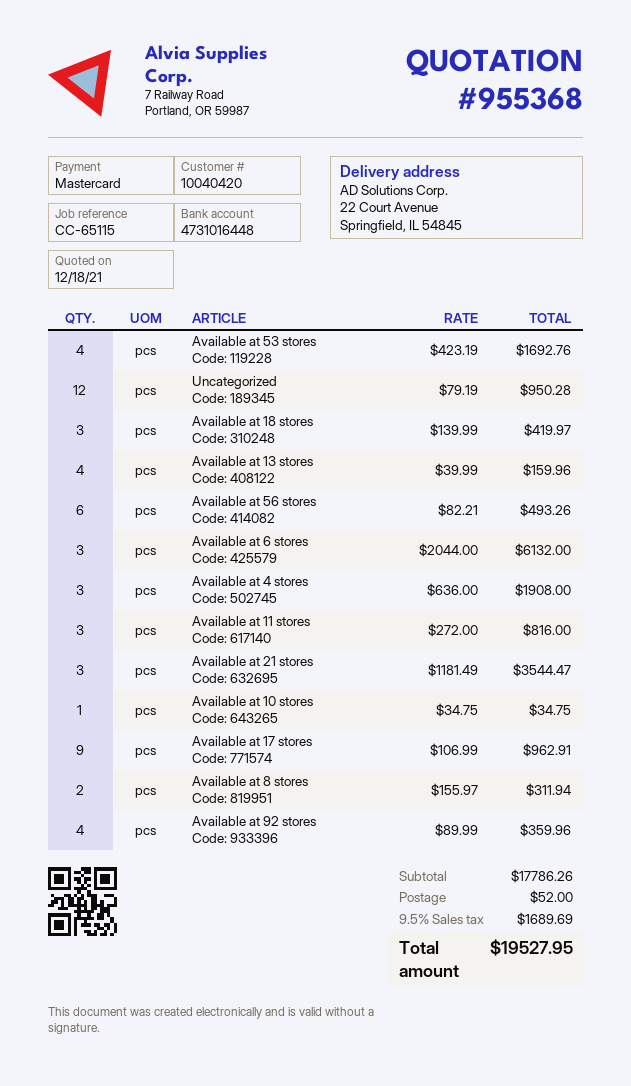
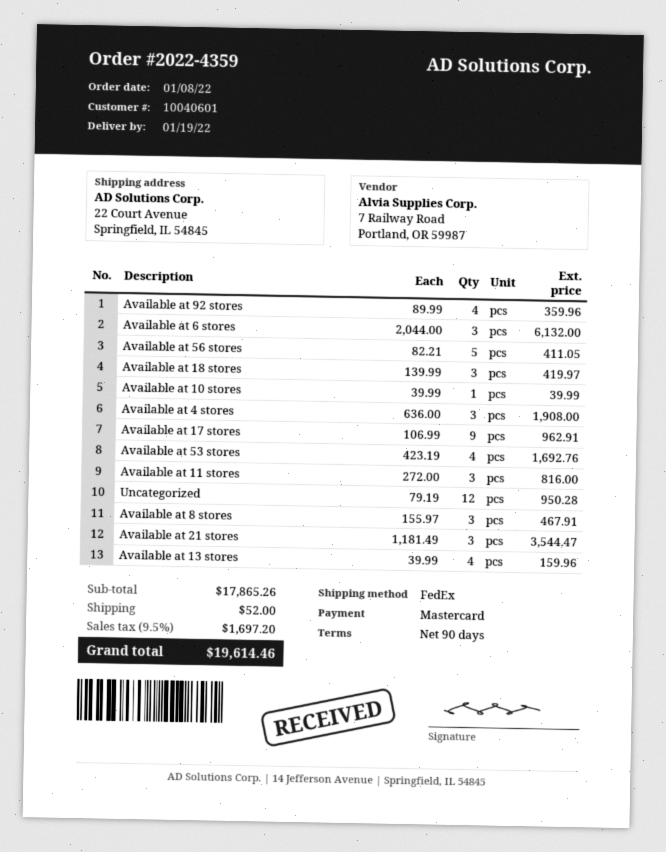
customer number: 10040420 -> 10040601
Available at 56 stores: 6 x 82.21 = 493.26 -> 5 x 82.21 = 411.05
Available at 10 stores: 1 x 34.75 = 34.75 -> 1 x 39.99 = 39.99
Available at 8 stores: 2 x 155.97 = 311.94 -> 3 x 155.97 = 467.91
subtotal: 17786.26 -> 17865.26
tax: 9.5% = 1689.69 -> 9.5% = 1697.20
total: 19527.95 -> 19614.46

